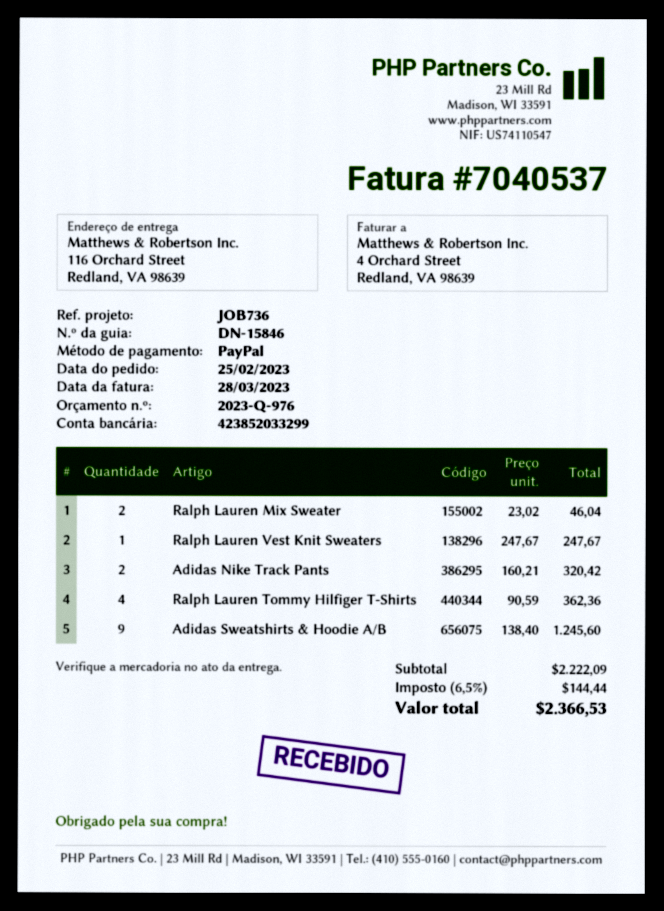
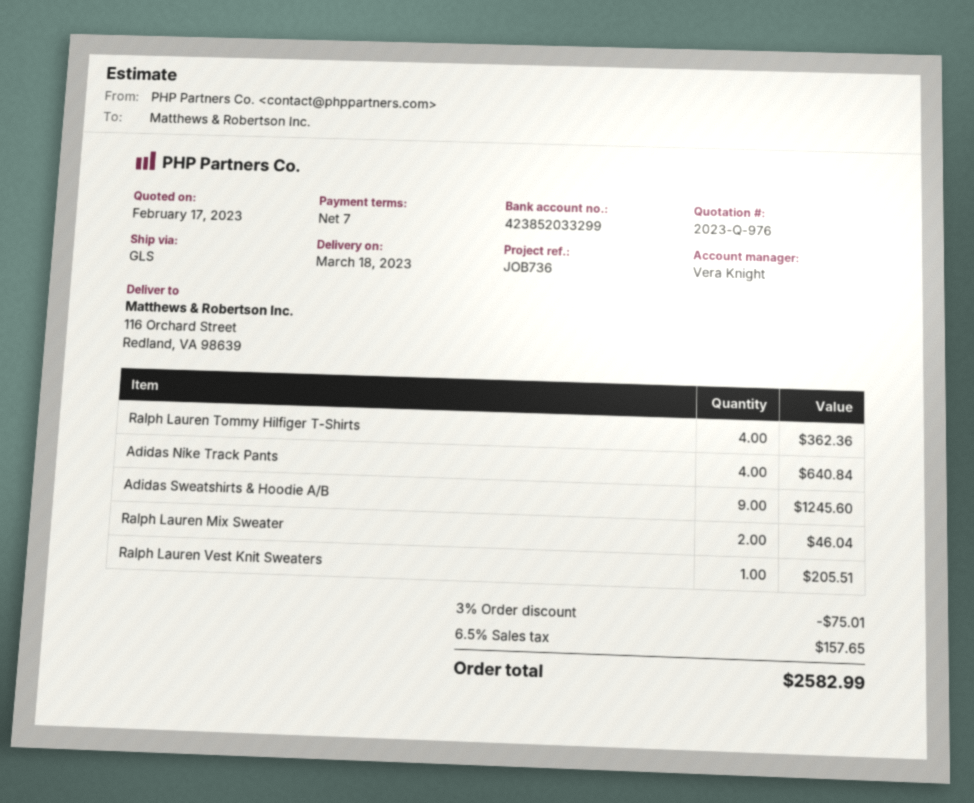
Ralph Lauren Vest Knit Sweaters: 1 for 247.67 -> 1 for 205.51
Adidas Nike Track Pants: 2 for 320.42 -> 4 for 640.84
discount: none -> 3% = 75.01
tax: 6.5% = 144.44 -> 6.5% = 157.65
total: 2366.53 -> 2582.99

